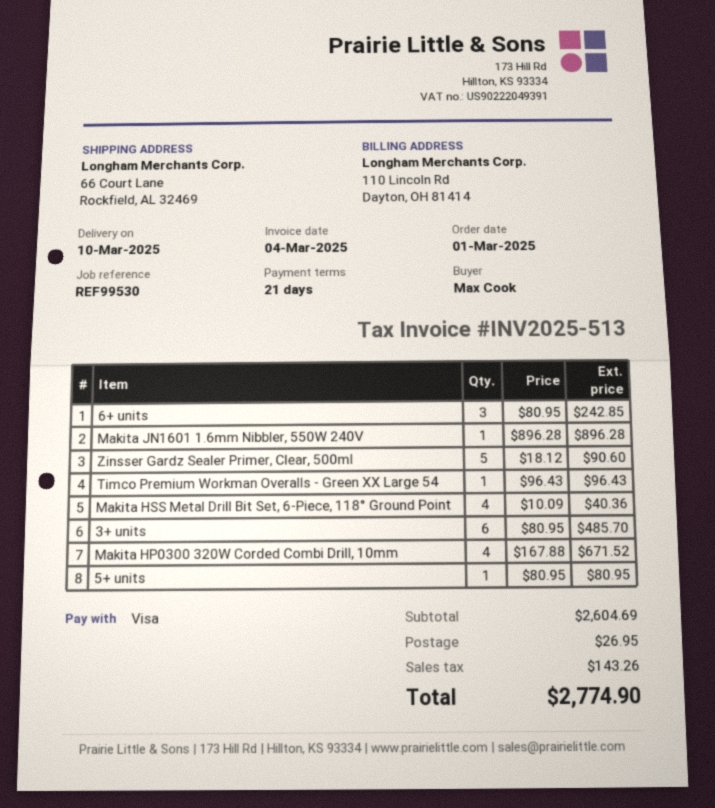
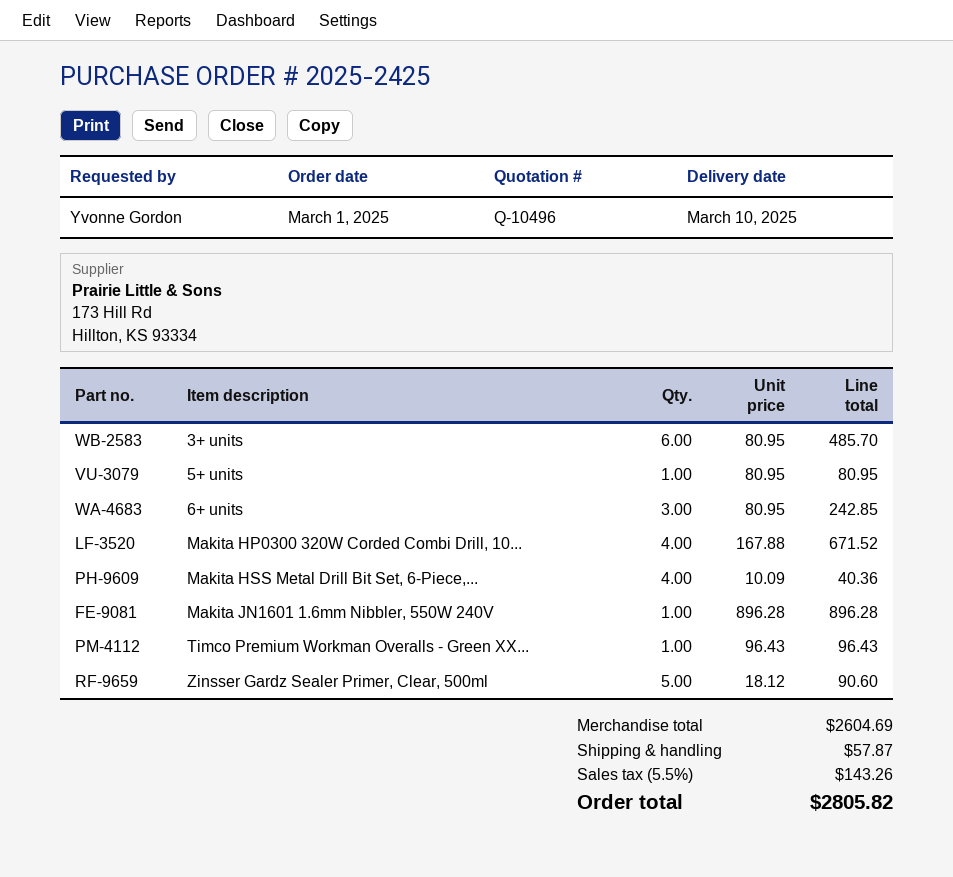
ordered by: Max Cook -> Yvonne Gordon
shipping: 26.95 -> 57.87
total: 2774.90 -> 2805.82

